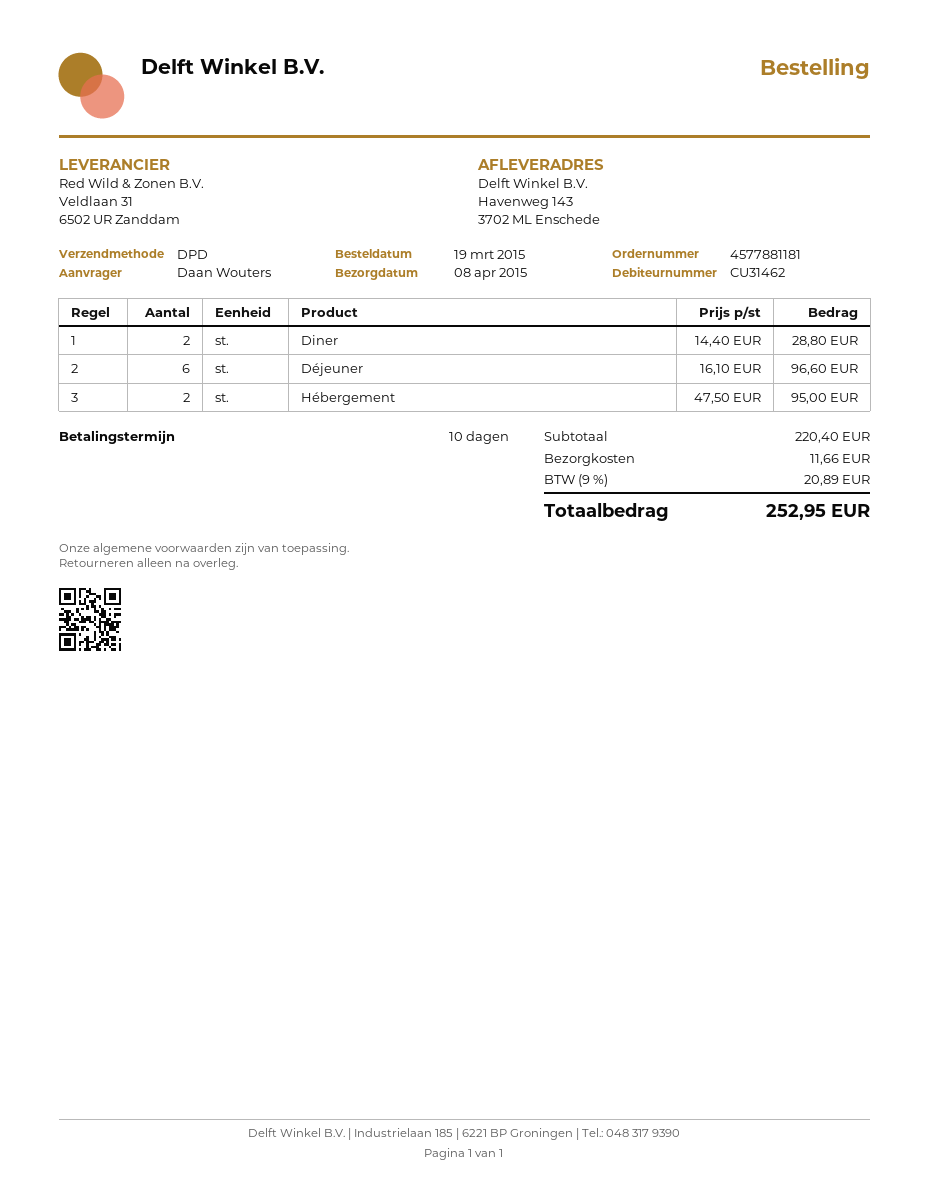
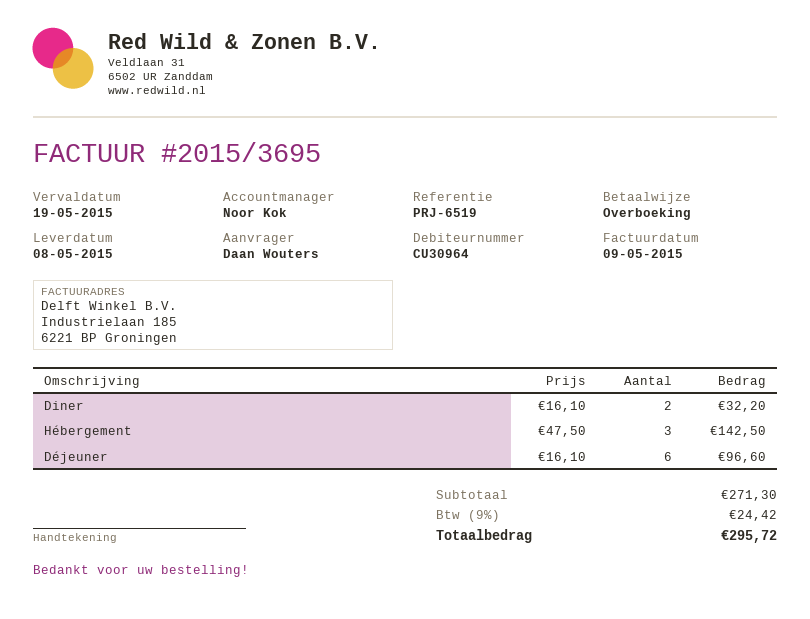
delivery date: 2015-04-08 -> 2015-05-08
customer number: CU31462 -> CU30964
Diner: 2 x 14.40 = 28.80 -> 2 x 16.10 = 32.20
Hébergement: 2 x 47.50 = 95.00 -> 3 x 47.50 = 142.50
subtotal: 220.40 -> 271.30
shipping: 11.66 -> none
tax: 9% = 20.89 -> 9% = 24.42
total: 252.95 -> 295.72

